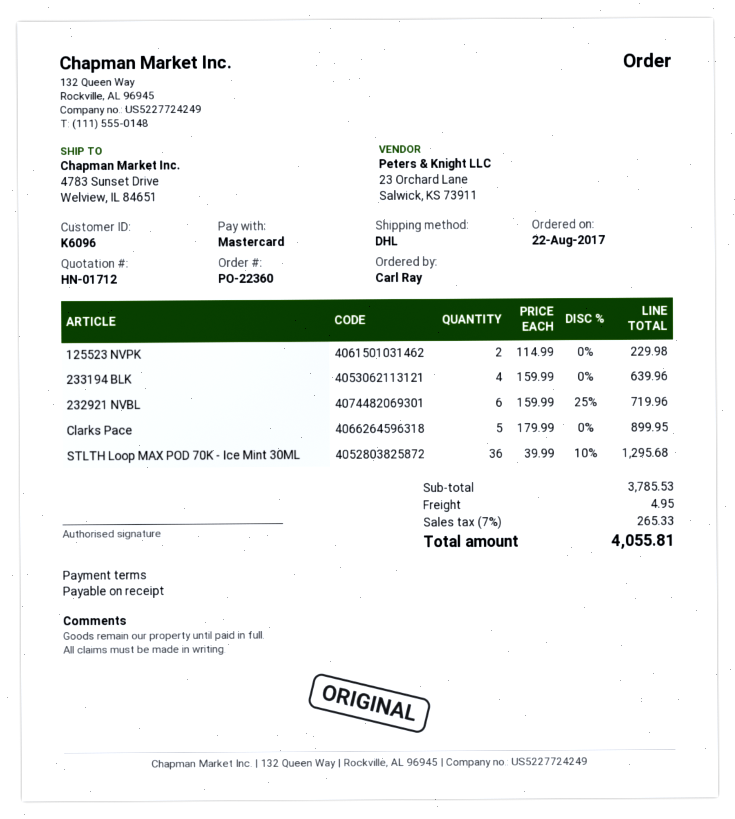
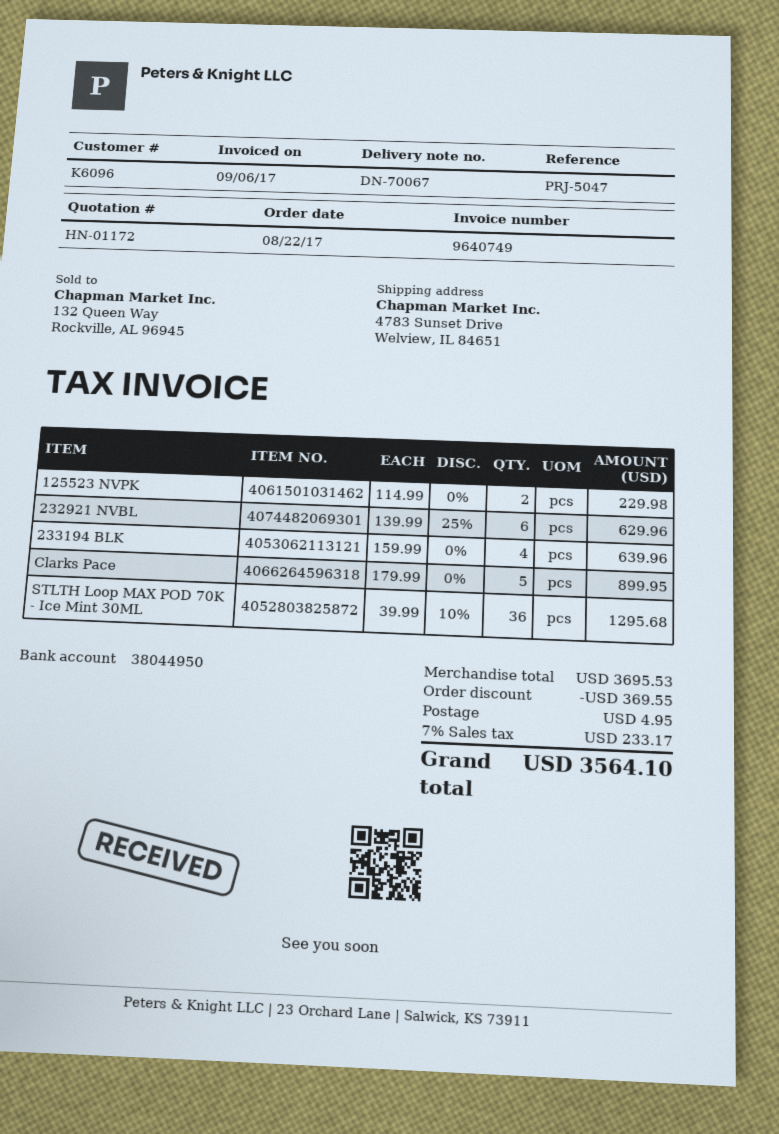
quote number: HN-01712 -> HN-01172
232921 NVBL: 6 x 159.99 - 25% = 719.96 -> 6 x 139.99 - 25% = 629.96
subtotal: 3785.53 -> 3695.53
discount: none -> 369.55
tax: 7% = 265.33 -> 7% = 233.17
total: 4055.81 -> 3564.10

